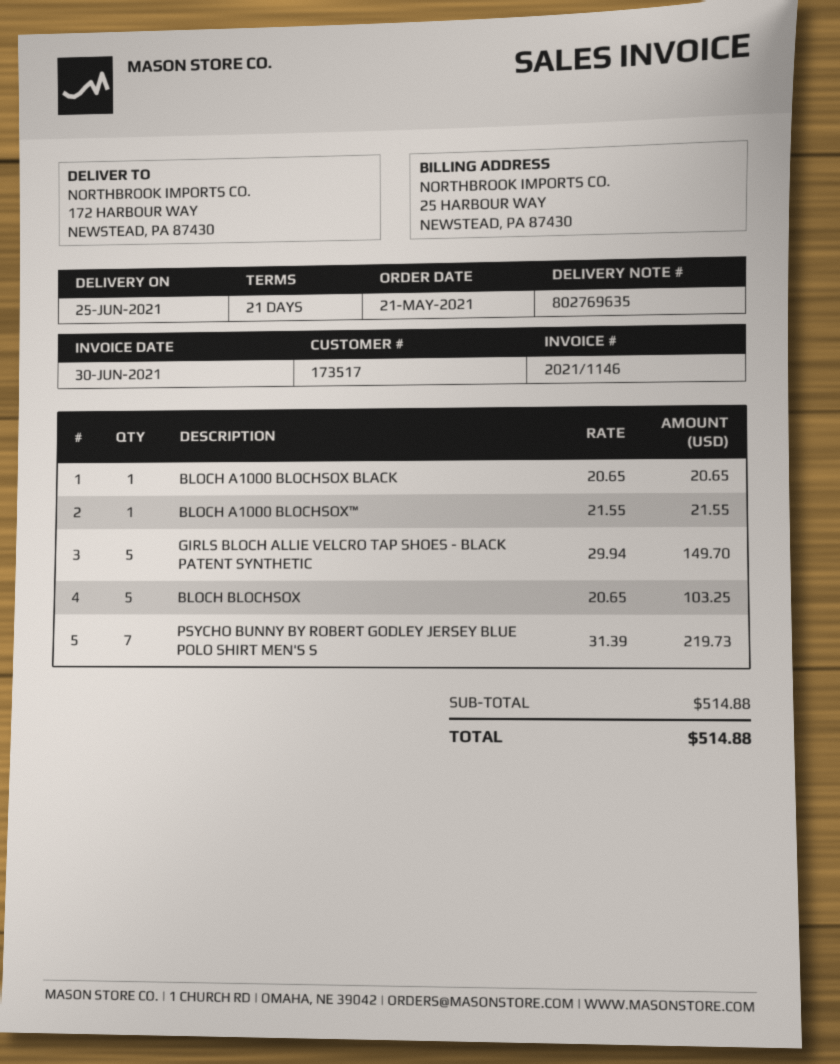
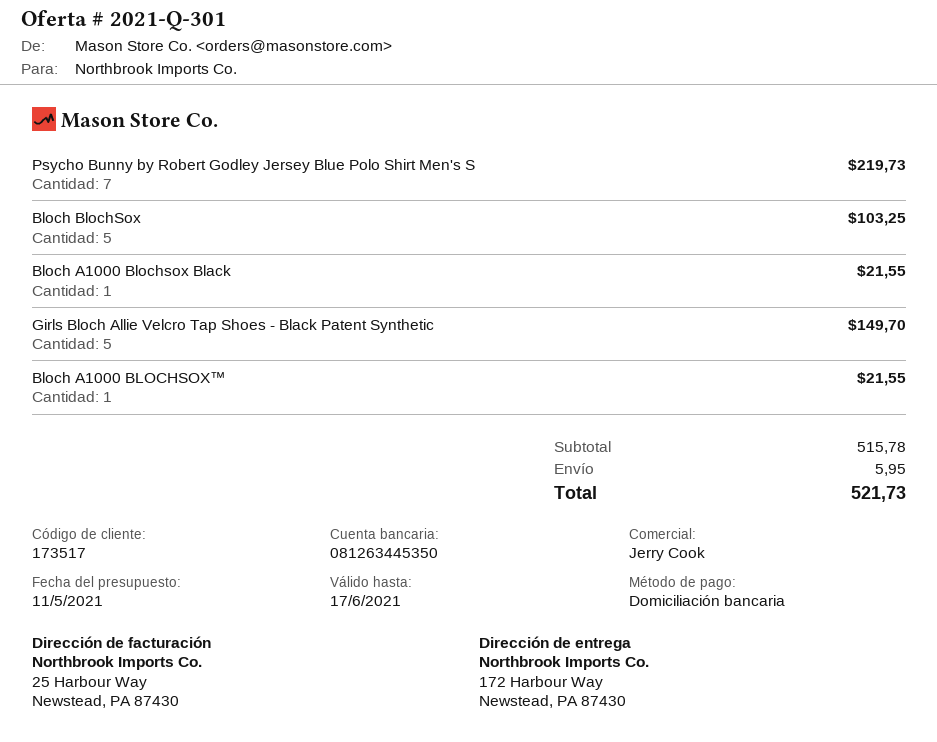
BLOCH A1000 BLOCHSOX BLACK: 1 for 20.65 -> 1 for 21.55
subtotal: 514.88 -> 515.78
shipping: none -> 5.95
total: 514.88 -> 521.73

